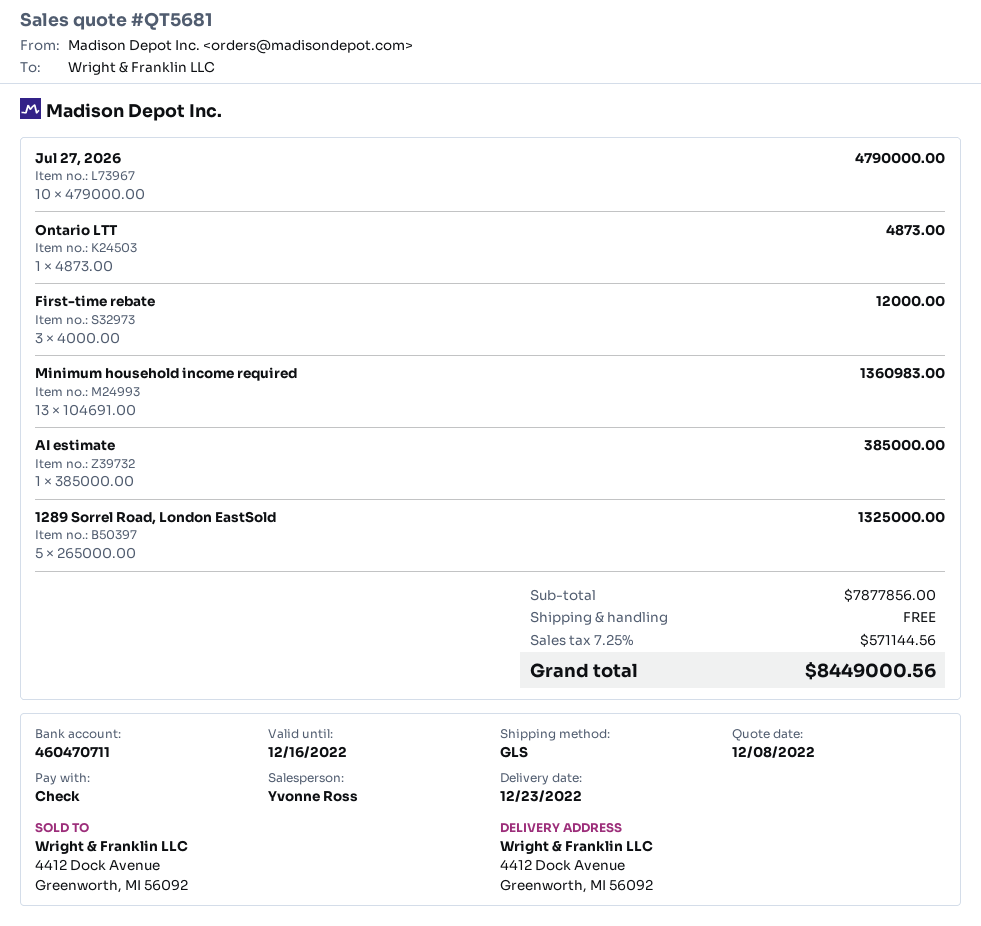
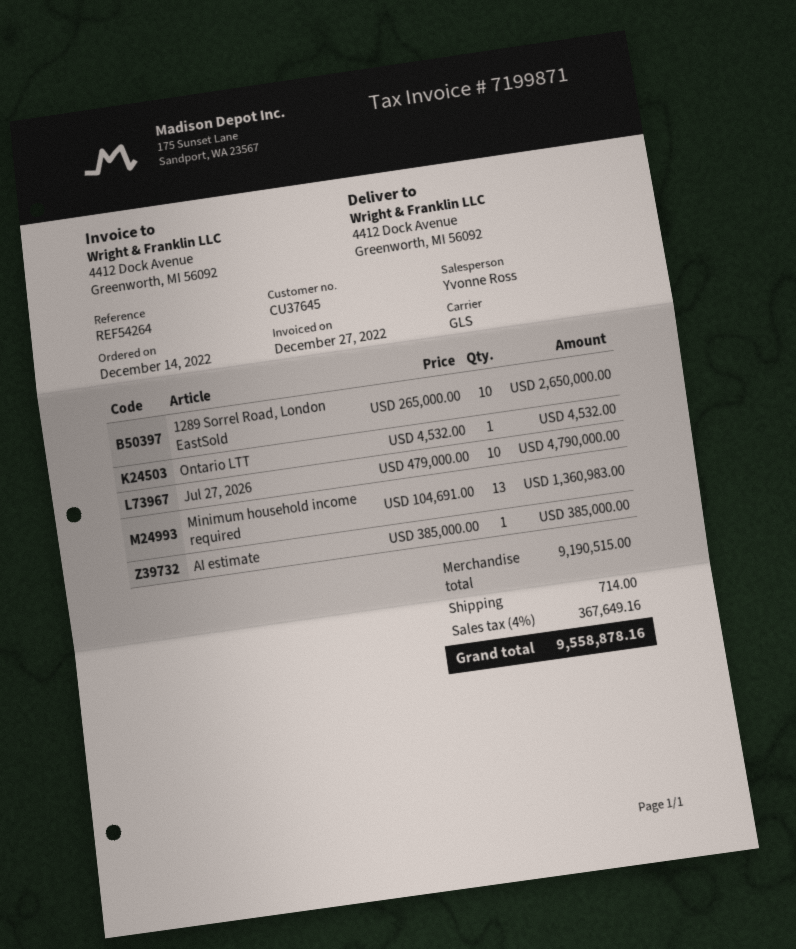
Ontario LTT: 1 x 4873.00 = 4873.00 -> 1 x 4532.00 = 4532.00
First-time rebate: 3 x 4000.00 = 12000.00 -> none
1289 Sorrel Road, London EastSold: 5 x 265000.00 = 1325000.00 -> 10 x 265000.00 = 2650000.00
subtotal: 7877856.00 -> 9190515.00
shipping: 0.00 -> 714.00
tax: 7.25% = 571144.56 -> 4% = 367649.16
total: 8449000.56 -> 9558878.16

